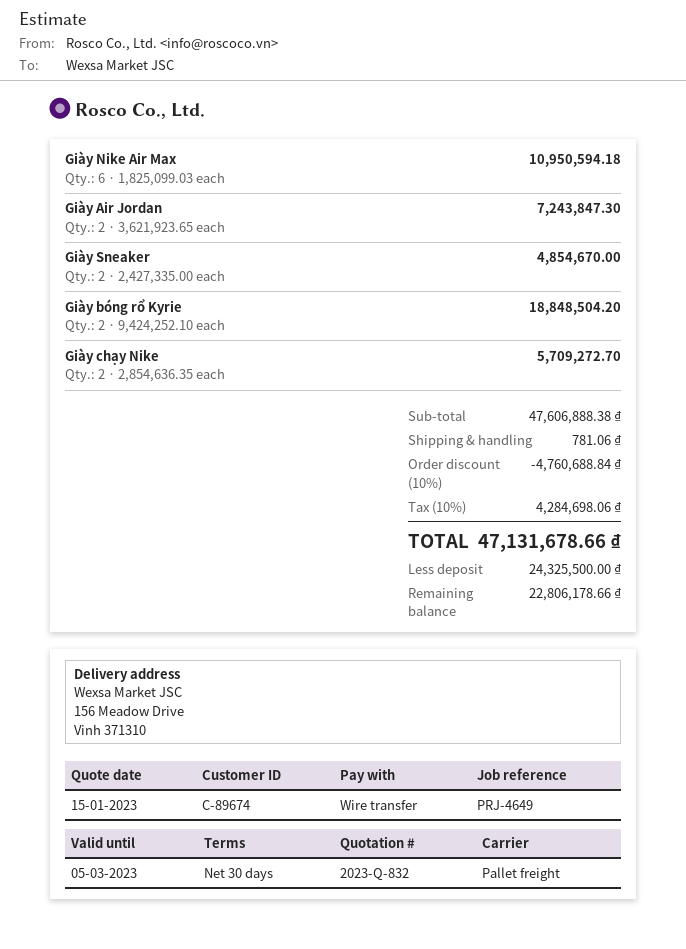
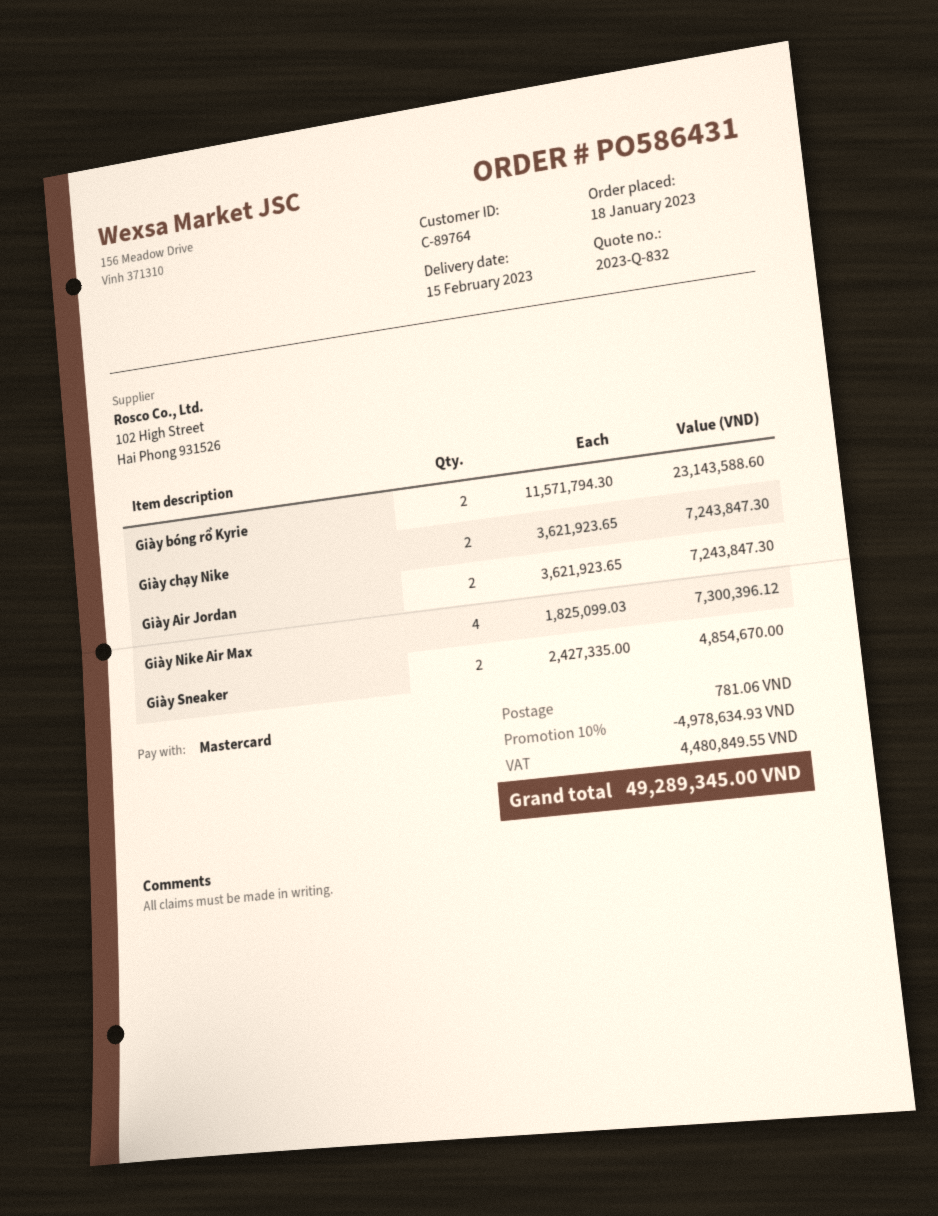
customer number: C-89674 -> C-89764
payment method: bank transfer -> Mastercard
Giày Nike Air Max: 6 x 1825099.03 = 10950594.18 -> 4 x 1825099.03 = 7300396.12
Giày bóng rổ Kyrie: 2 x 9424252.10 = 18848504.20 -> 2 x 11571794.30 = 23143588.60
Giày chạy Nike: 2 x 2854636.35 = 5709272.70 -> 2 x 3621923.65 = 7243847.30
discount: 10% = 4760688.84 -> 10% = 4978634.93
tax: 4284698.06 -> 4480849.55
total: 47131678.66 -> 49289345.00

